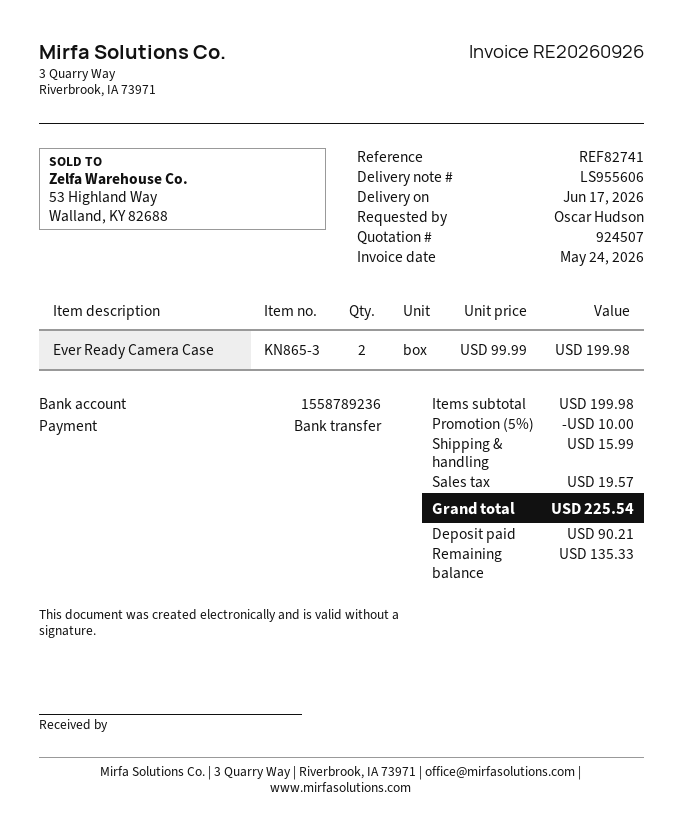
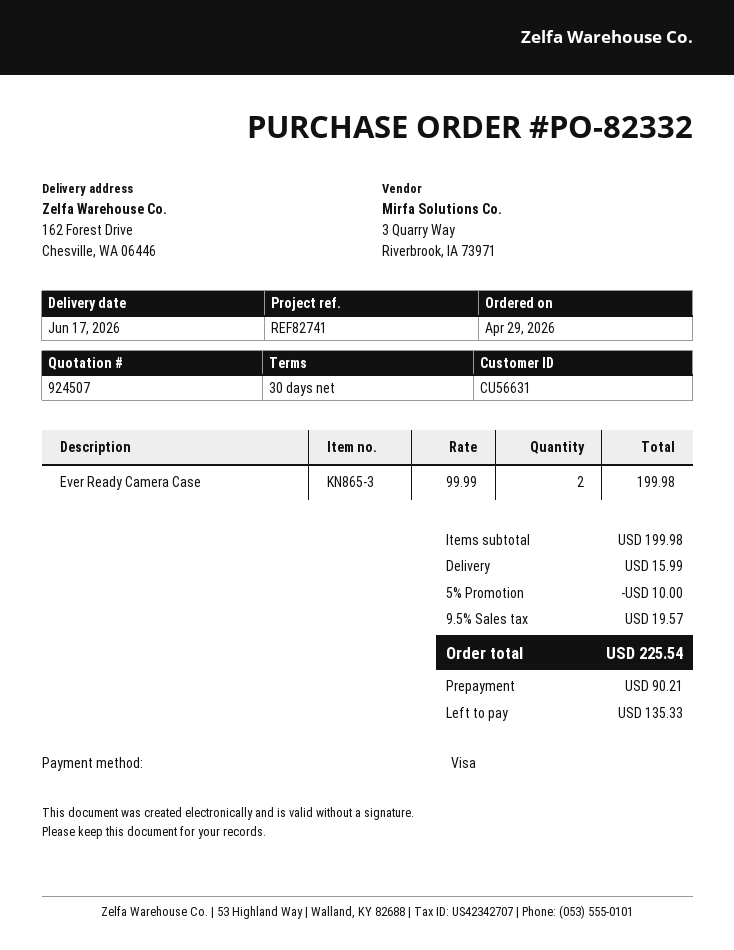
payment method: bank transfer -> Visa

